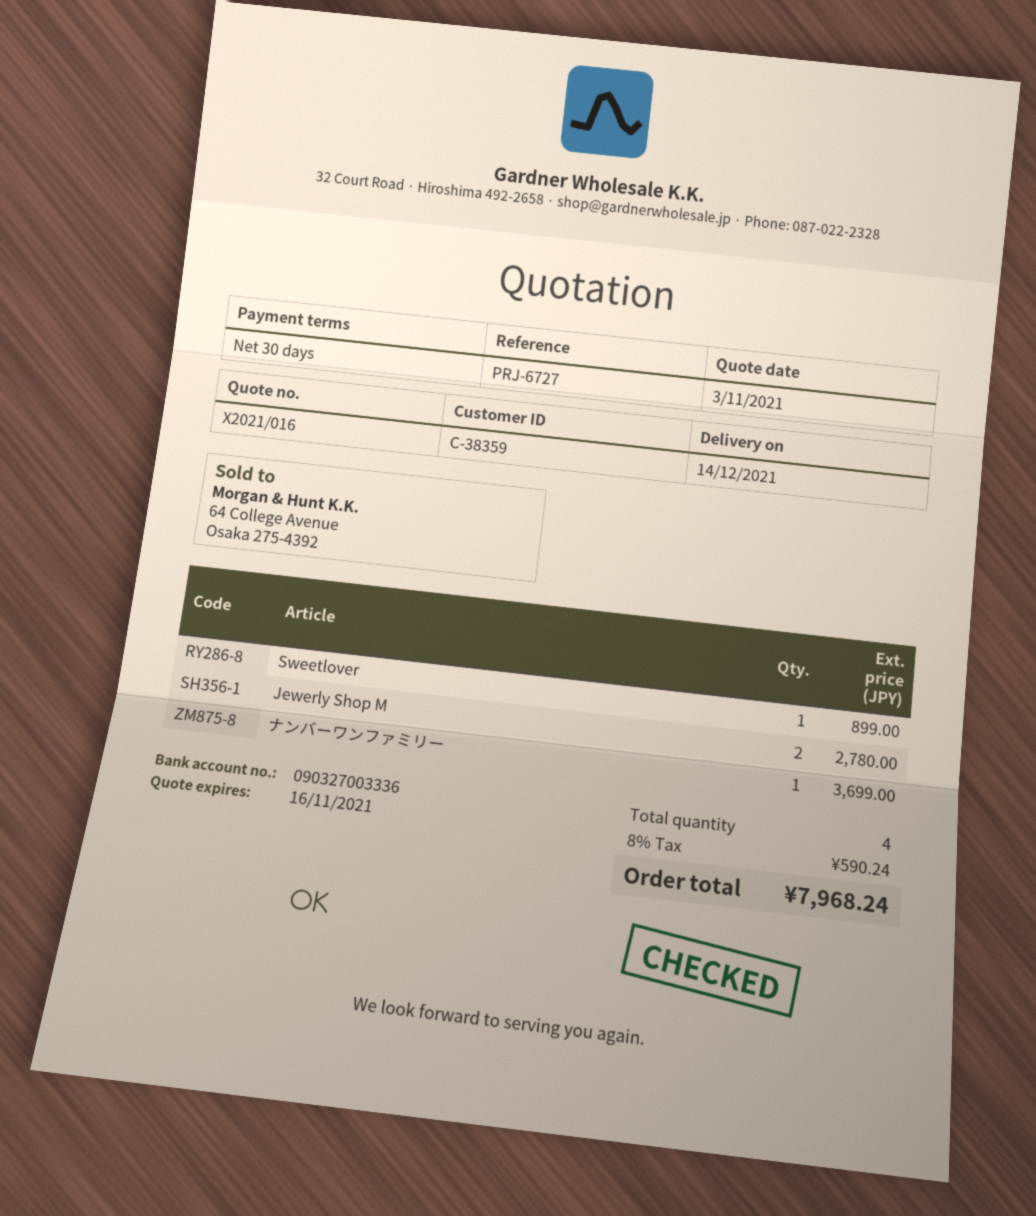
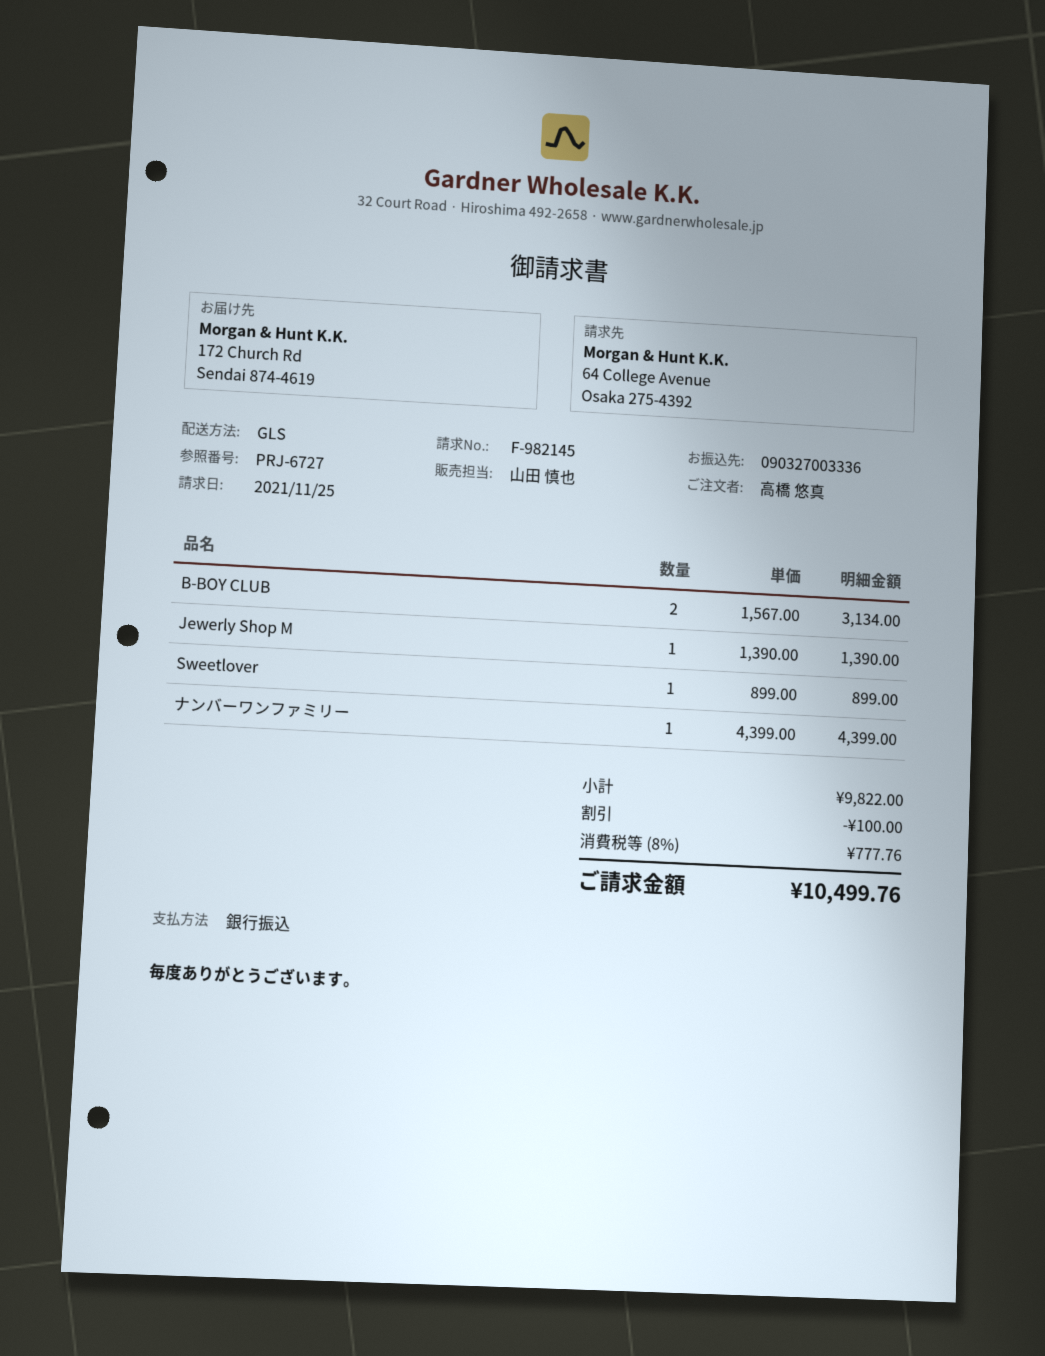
Jewerly Shop M: 2 for 2780.00 -> 1 for 1390.00
ナンバーワンファミリー: 1 for 3699.00 -> 1 for 4399.00
B-BOY CLUB: none -> 2 for 3134.00
discount: none -> 100.00
tax: 8% = 590.24 -> 8% = 777.76
total: 7968.24 -> 10499.76

